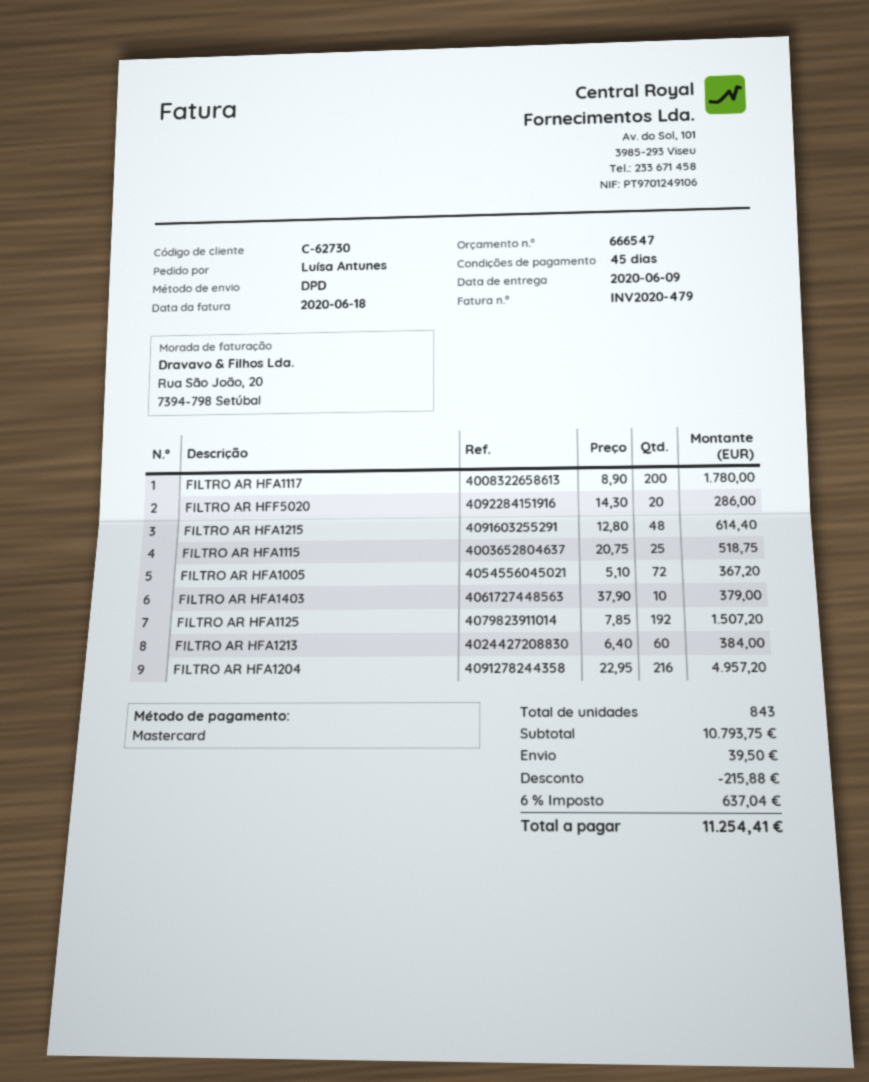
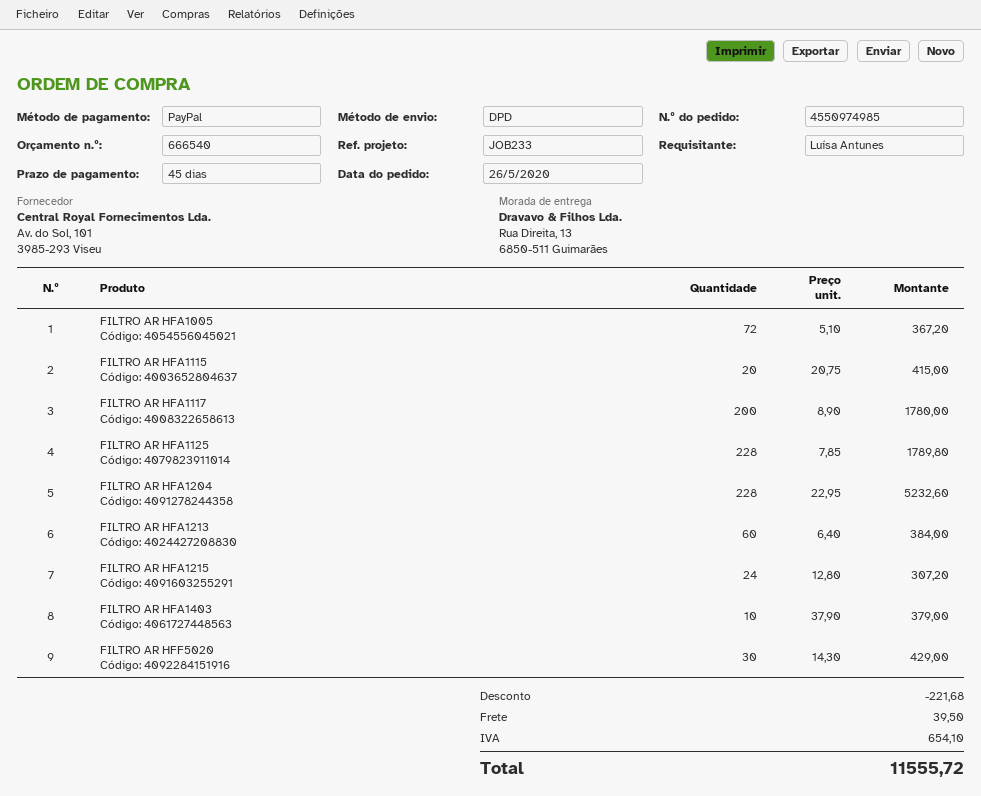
quote number: 666547 -> 666540
payment method: Mastercard -> PayPal
FILTRO AR HFF5020: 20 x 14.30 = 286.00 -> 30 x 14.30 = 429.00
FILTRO AR HFA1215: 48 x 12.80 = 614.40 -> 24 x 12.80 = 307.20
FILTRO AR HFA1115: 25 x 20.75 = 518.75 -> 20 x 20.75 = 415.00
FILTRO AR HFA1125: 192 x 7.85 = 1507.20 -> 228 x 7.85 = 1789.80
FILTRO AR HFA1204: 216 x 22.95 = 4957.20 -> 228 x 22.95 = 5232.60
discount: 215.88 -> 221.68
tax: 637.04 -> 654.10
total: 11254.41 -> 11555.72

